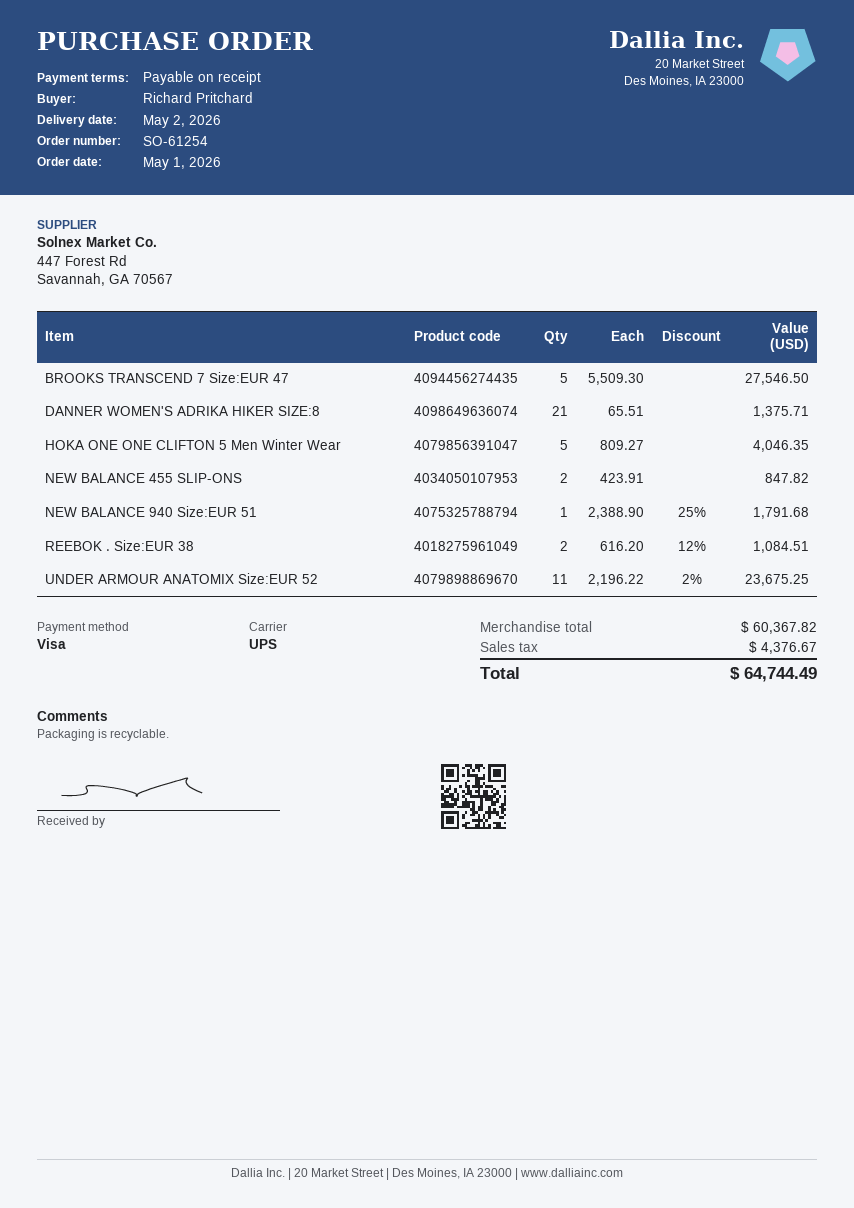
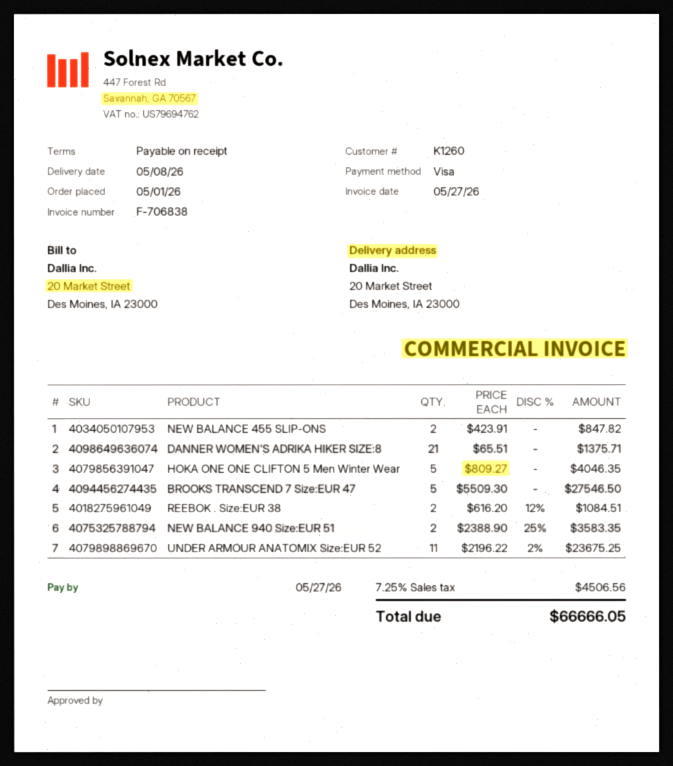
delivery date: 2026-05-02 -> 2026-05-08
NEW BALANCE 940 Size:EUR 51: 1 x 2388.90 - 25% = 1791.68 -> 2 x 2388.90 - 25% = 3583.35
tax: 4376.67 -> 4506.56
total: 64744.49 -> 66666.05

